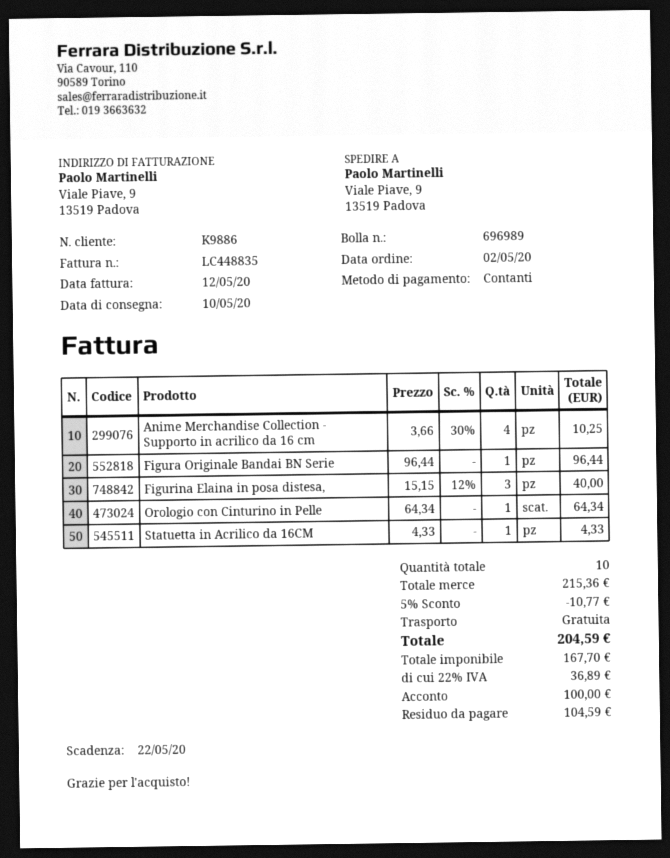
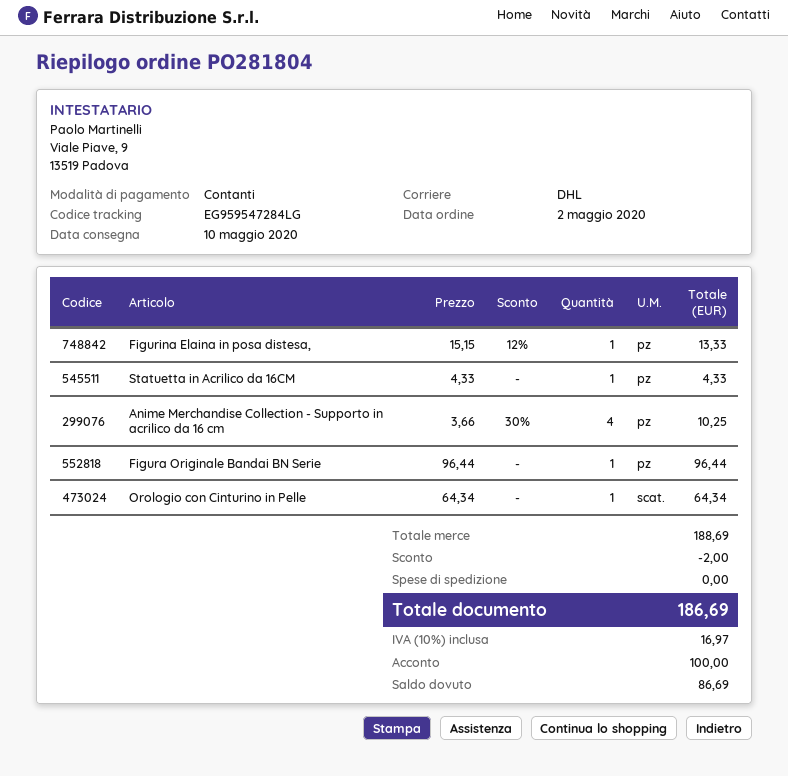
Figurina Elaina in posa distesa,: 3 x 15.15 - 12% = 40.00 -> 1 x 15.15 - 12% = 13.33
subtotal: 215.36 -> 188.69
discount: 10.77 -> 2.00
tax: 22% = 36.89 -> 10% = 16.97
total: 204.59 -> 186.69
balance: 104.59 -> 86.69

